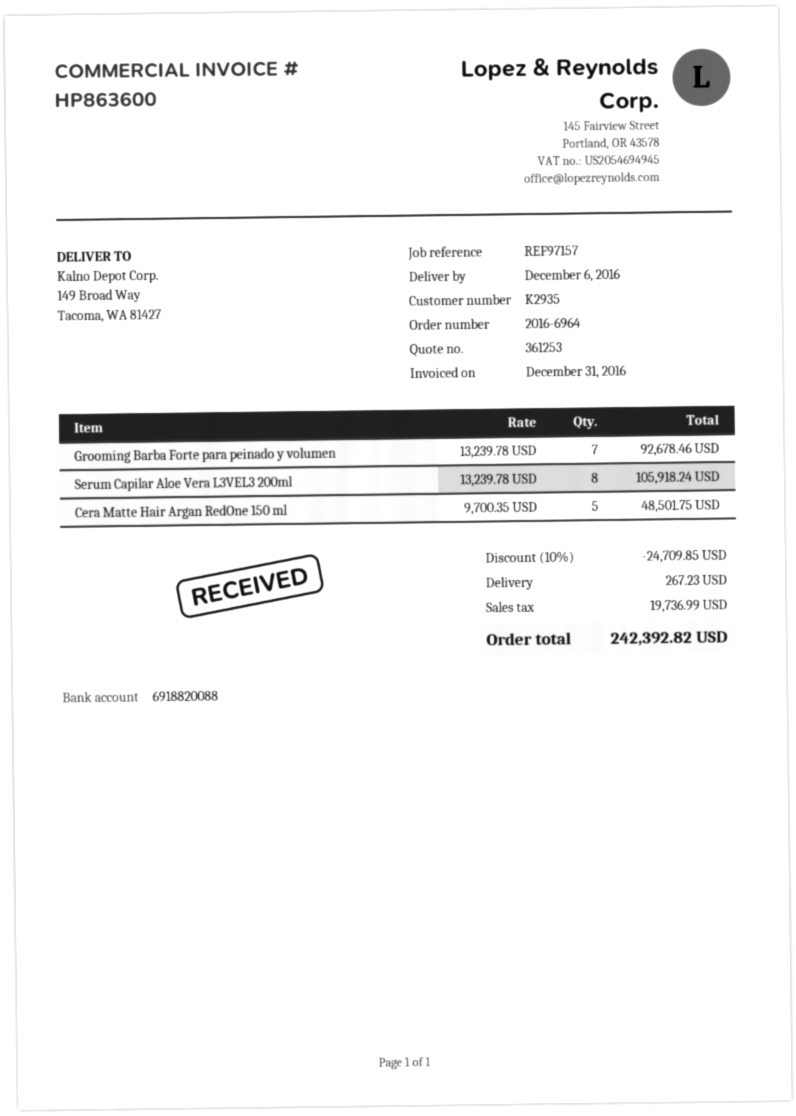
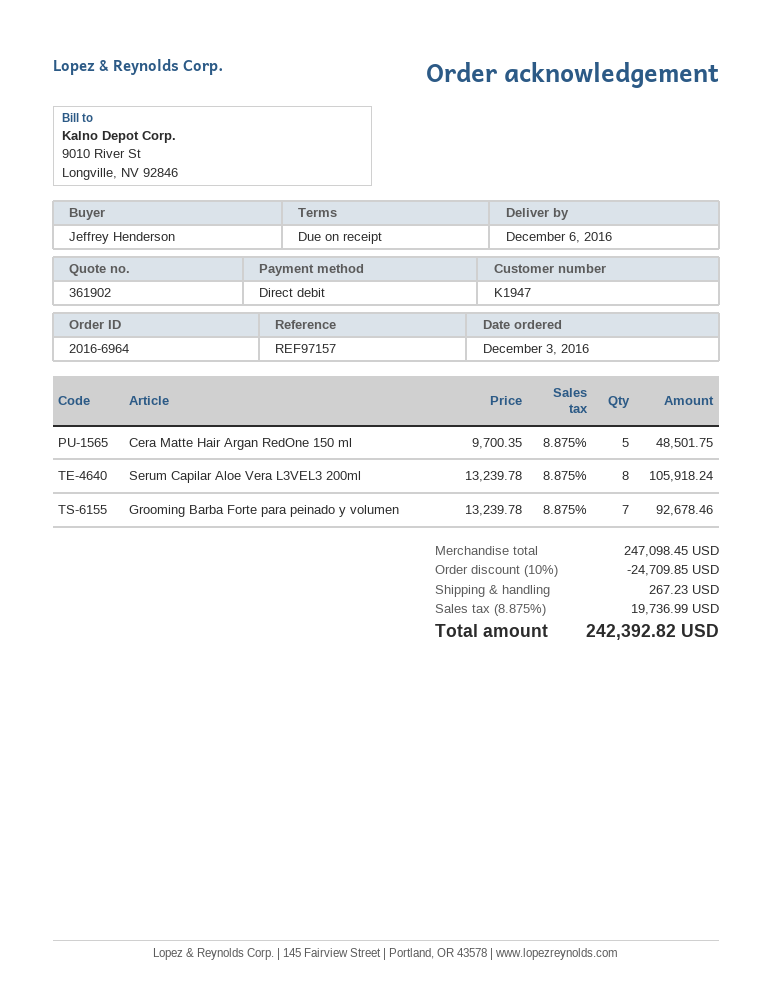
quote number: 361253 -> 361902
customer number: K2935 -> K1947

